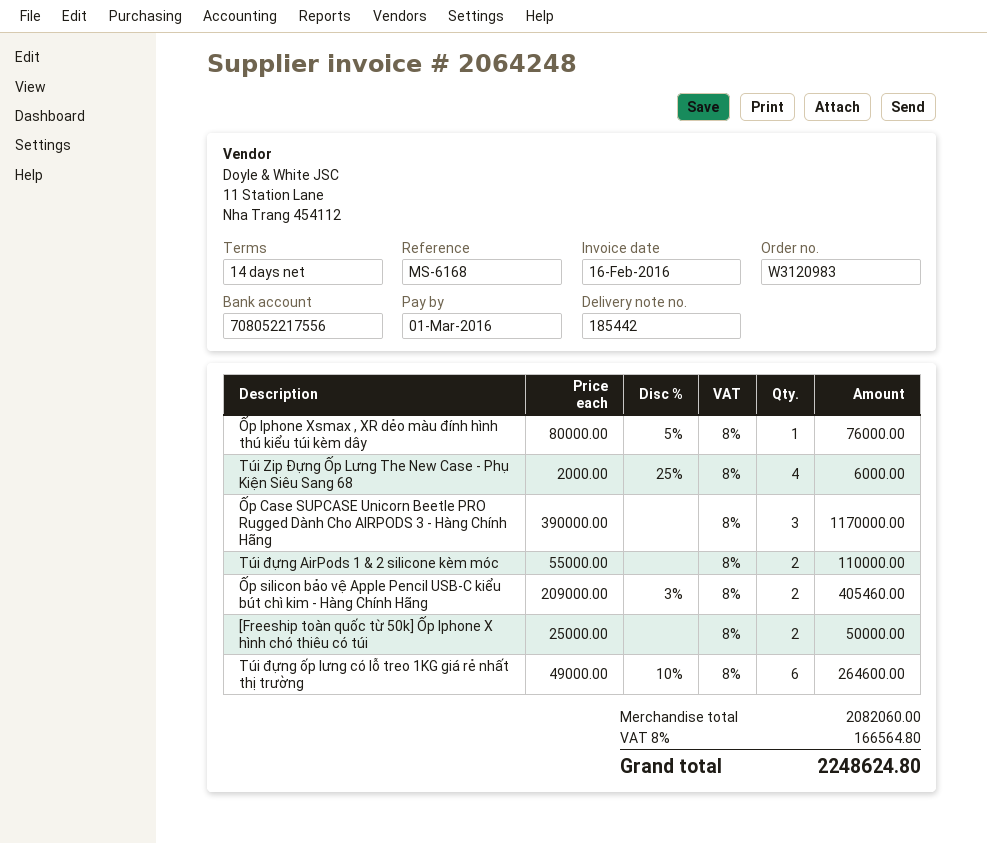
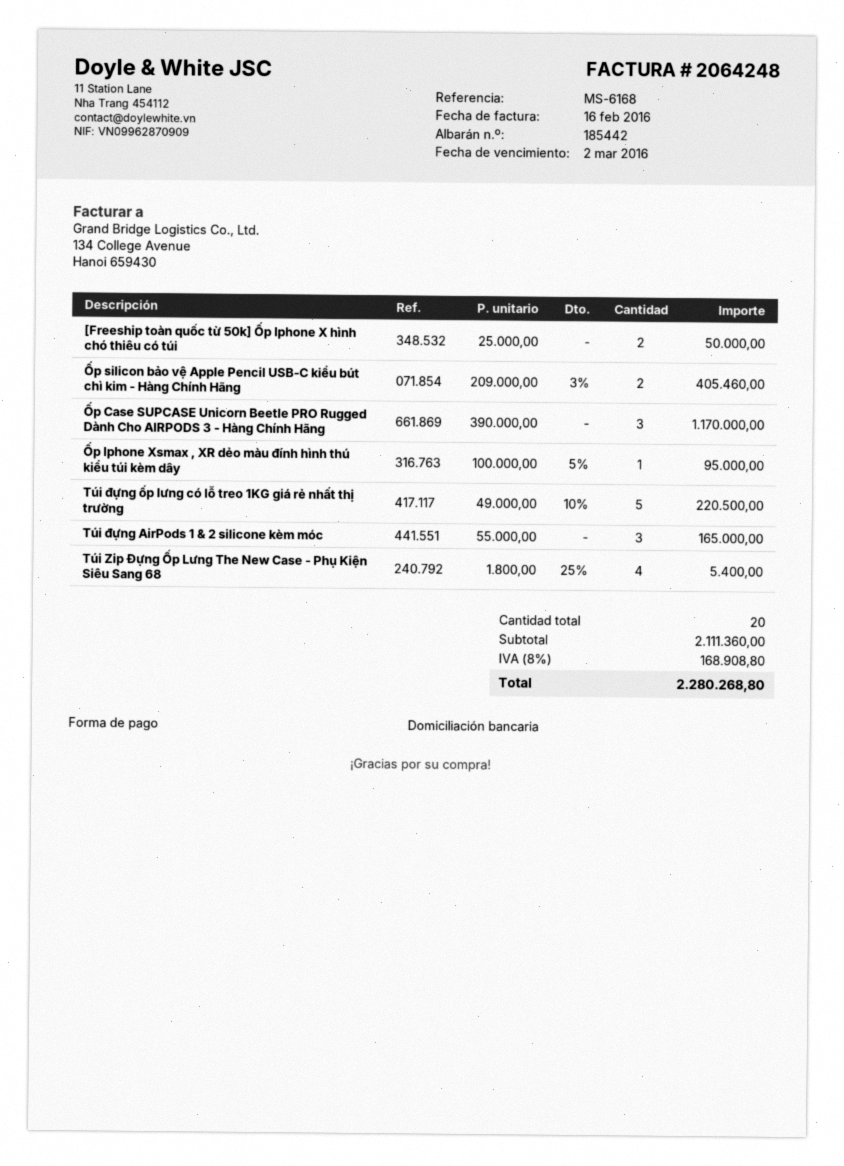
due date: 2016-03-01 -> 2016-03-02
Ốp Iphone Xsmax , XR dẻo màu đính hình thú kiểu túi kèm dây: 1 x 80000.00 - 5% = 76000.00 -> 1 x 100000.00 - 5% = 95000.00
Túi Zip Đựng Ốp Lưng The New Case - Phụ Kiện Siêu Sang 68: 4 x 2000.00 - 25% = 6000.00 -> 4 x 1800.00 - 25% = 5400.00
Túi đựng AirPods 1 & 2 silicone kèm móc: 2 x 55000.00 = 110000.00 -> 3 x 55000.00 = 165000.00
Túi đựng ốp lưng có lỗ treo 1KG giá rẻ nhất thị trường: 6 x 49000.00 - 10% = 264600.00 -> 5 x 49000.00 - 10% = 220500.00
subtotal: 2082060.00 -> 2111360.00
tax: 8% = 166564.80 -> 8% = 168908.80
total: 2248624.80 -> 2280268.80

